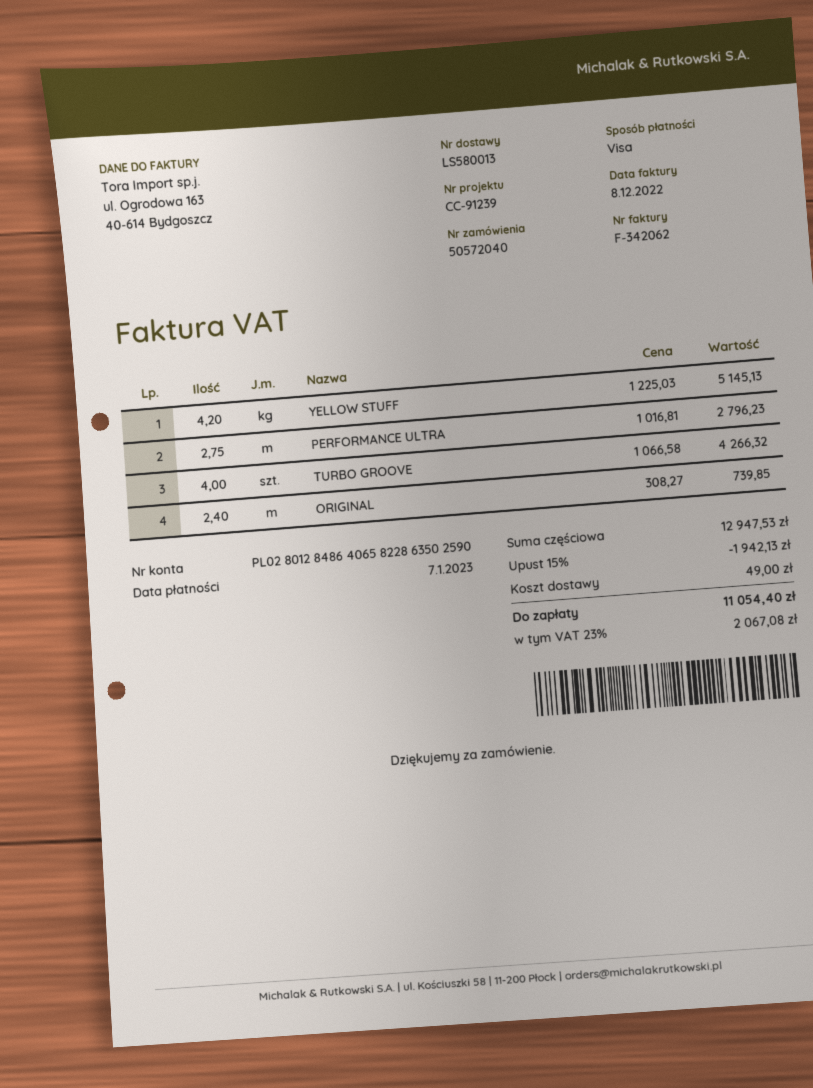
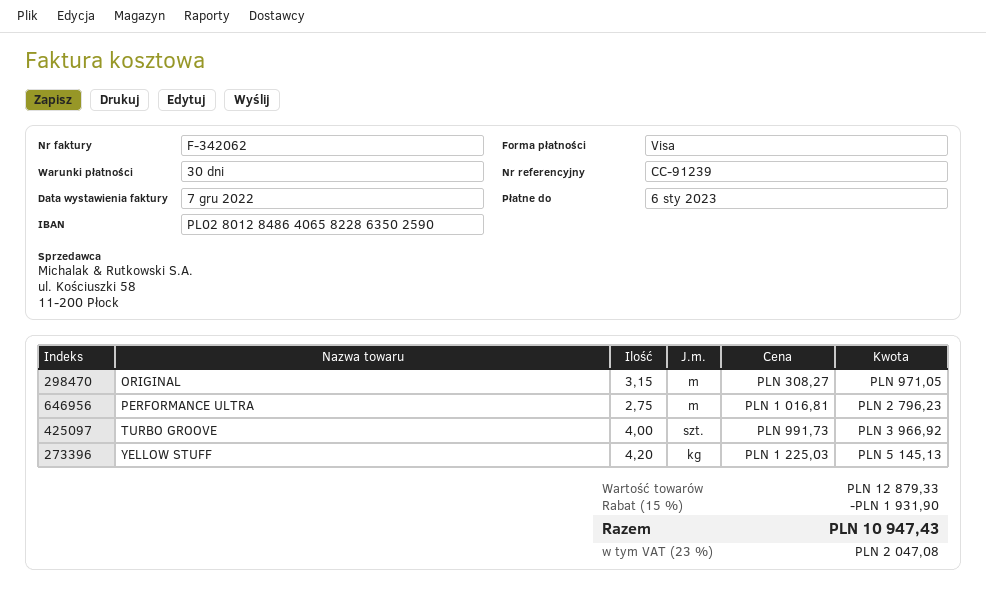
invoice date: 2022-12-08 -> 2022-12-07
due date: 2023-01-07 -> 2023-01-06
TURBO GROOVE: 4 x 1066.58 = 4266.32 -> 4 x 991.73 = 3966.92
ORIGINAL: 2.4 x 308.27 = 739.85 -> 3.15 x 308.27 = 971.05
subtotal: 12947.53 -> 12879.33
discount: 15% = 1942.13 -> 15% = 1931.90
shipping: 49.00 -> none
tax: 23% = 2067.08 -> 23% = 2047.08
total: 11054.40 -> 10947.43

